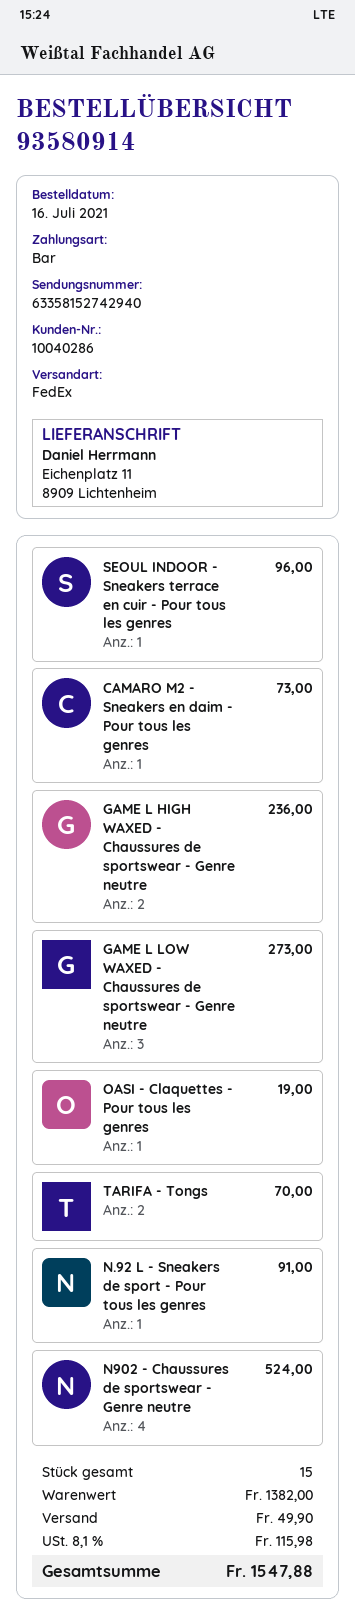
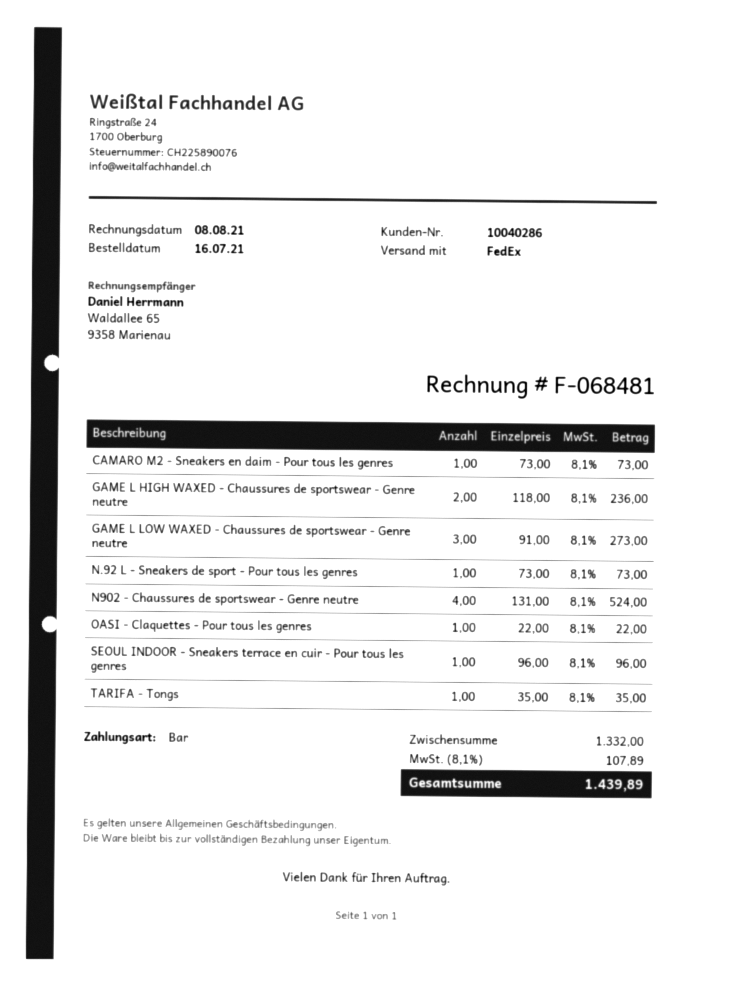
OASI - Claquettes - Pour tous les genres: 1 for 19.00 -> 1 for 22.00
TARIFA - Tongs: 2 for 70.00 -> 1 for 35.00
N.92 L - Sneakers de sport - Pour tous les genres: 1 for 91.00 -> 1 for 73.00
subtotal: 1382.00 -> 1332.00
shipping: 49.90 -> none
tax: 8.1% = 115.98 -> 8.1% = 107.89
total: 1547.88 -> 1439.89

